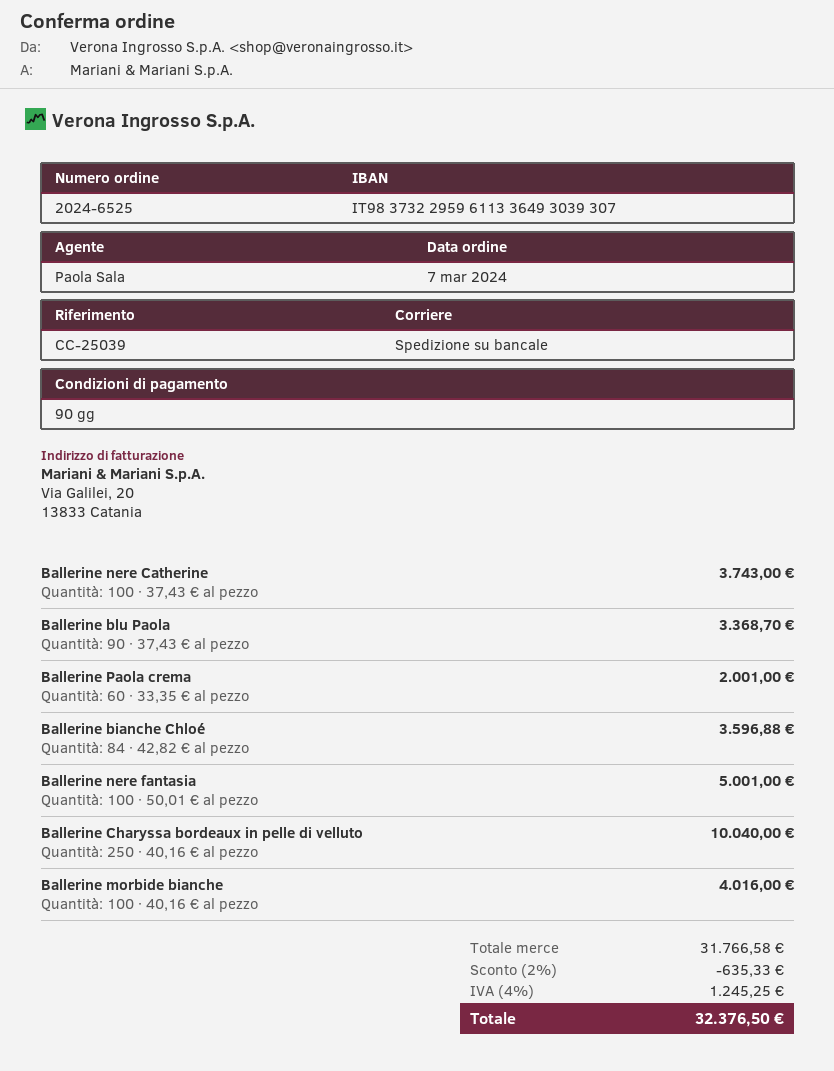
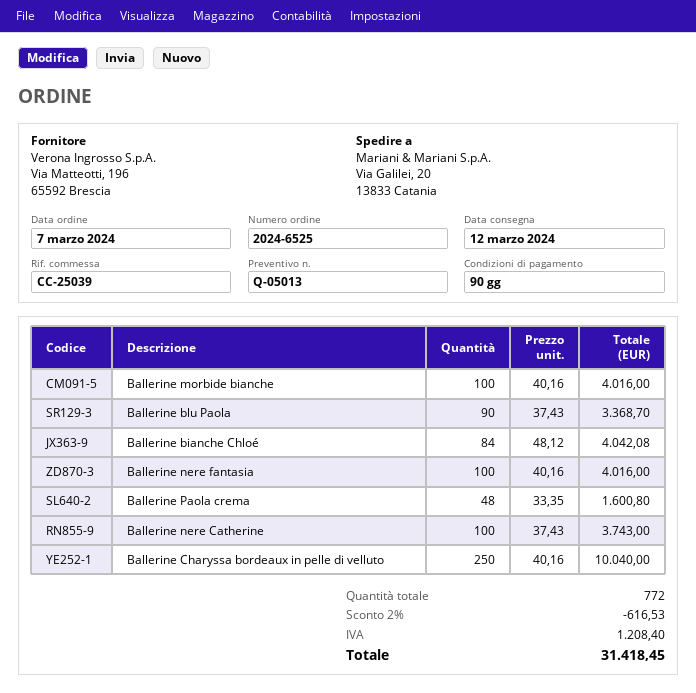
Ballerine Paola crema: 60 x 33.35 = 2001.00 -> 48 x 33.35 = 1600.80
Ballerine bianche Chloé: 84 x 42.82 = 3596.88 -> 84 x 48.12 = 4042.08
Ballerine nere fantasia: 100 x 50.01 = 5001.00 -> 100 x 40.16 = 4016.00
discount: 2% = 635.33 -> 2% = 616.53
tax: 1245.25 -> 1208.40
total: 32376.50 -> 31418.45

